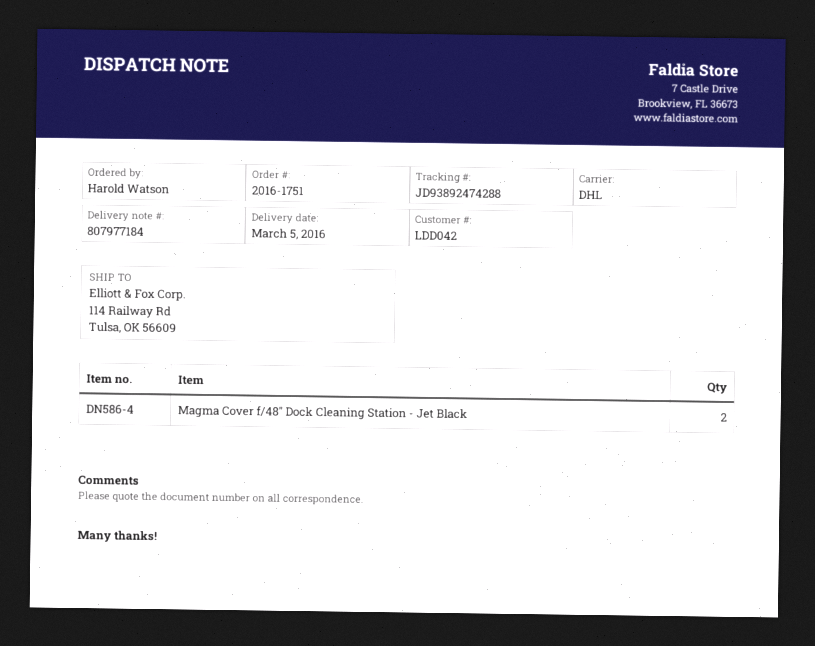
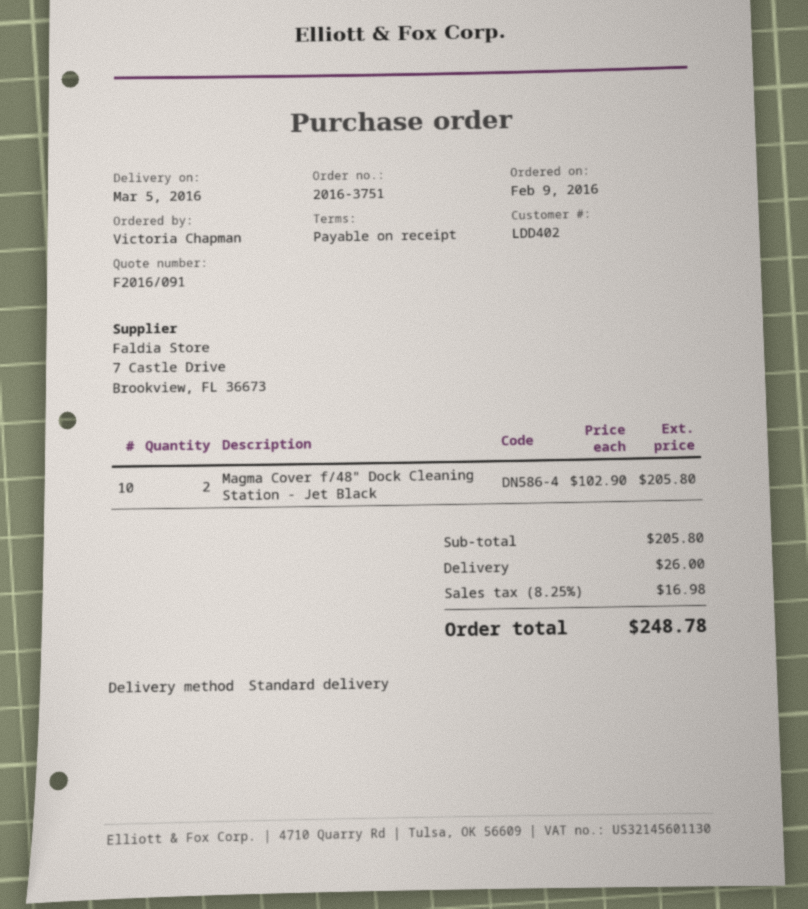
order number: 2016-1751 -> 2016-3751
customer number: LDD042 -> LDD402
ordered by: Harold Watson -> Victoria Chapman
shipping method: DHL -> standard

